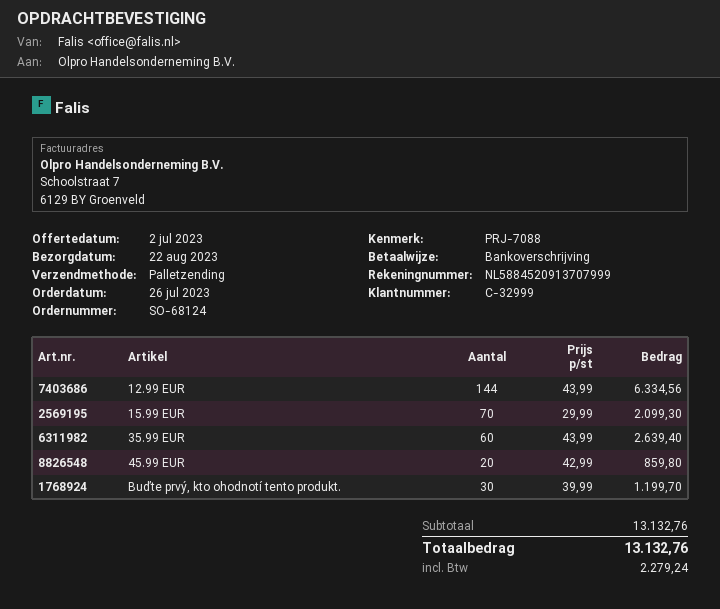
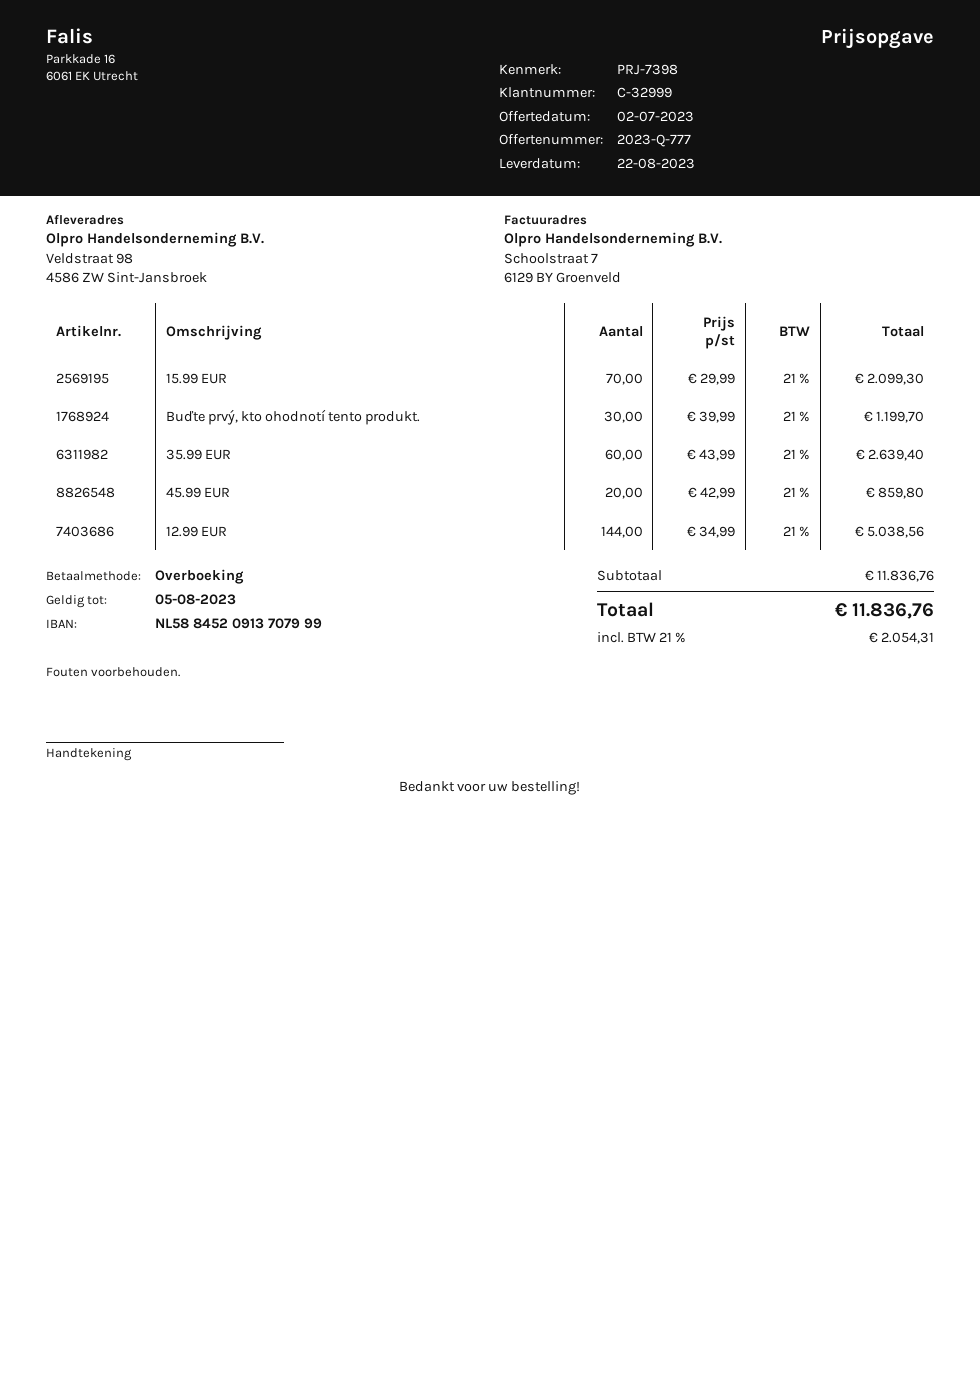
reference: PRJ-7088 -> PRJ-7398
12.99 EUR: 144 x 43.99 = 6334.56 -> 144 x 34.99 = 5038.56
subtotal: 13132.76 -> 11836.76
tax: 2279.24 -> 2054.31
total: 13132.76 -> 11836.76

